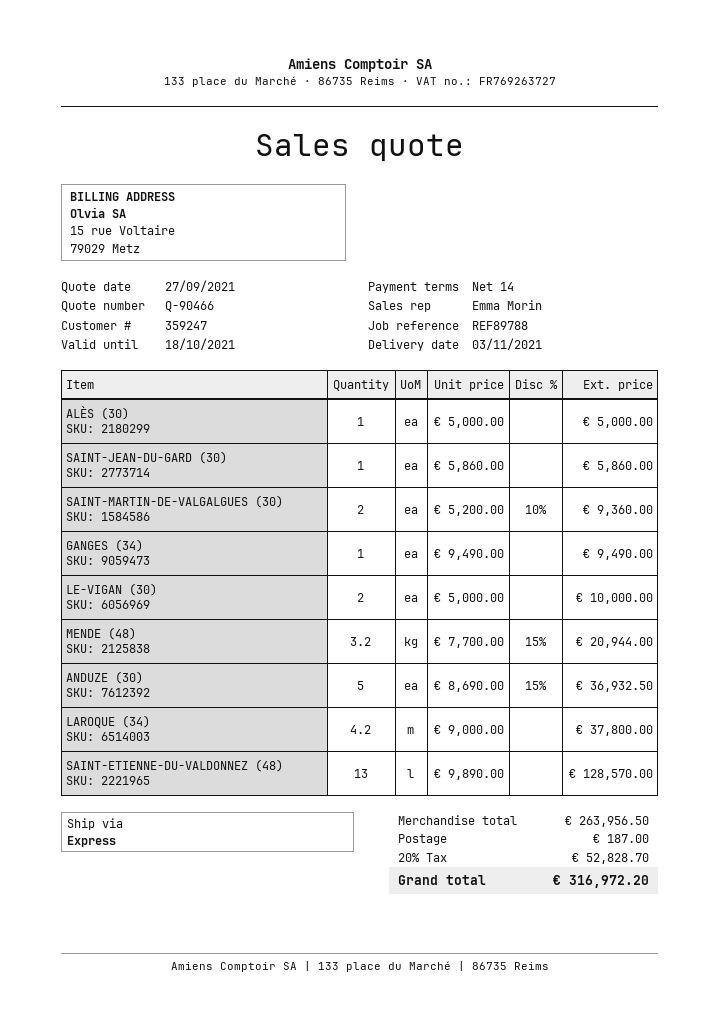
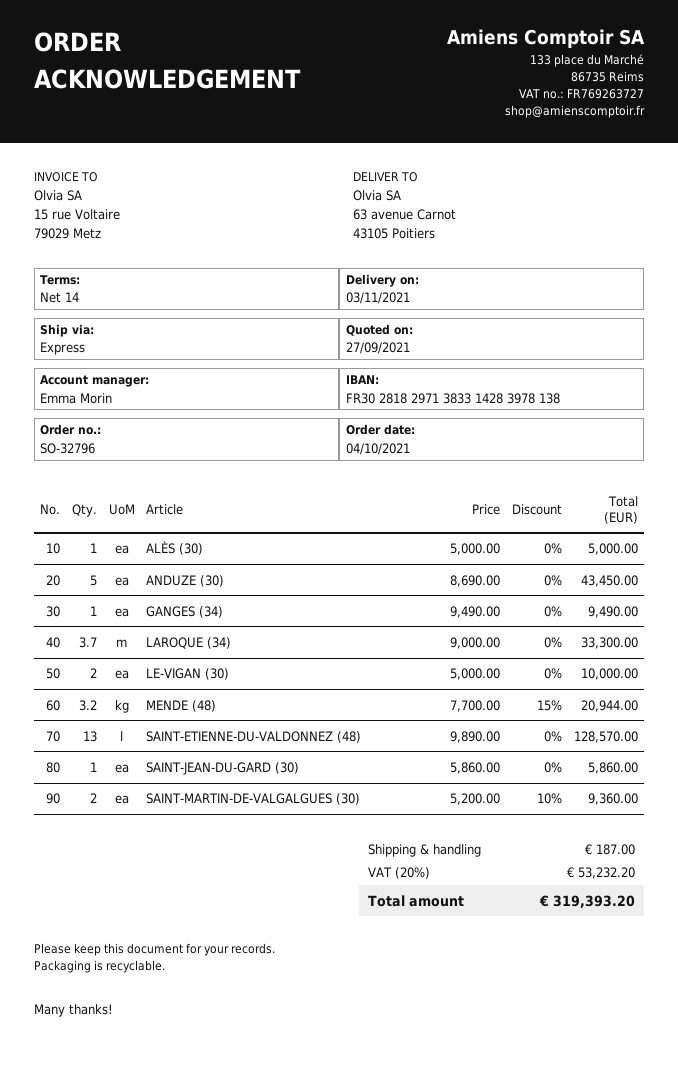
ANDUZE (30): 5 x 8690.00 - 15% = 36932.50 -> 5 x 8690.00 = 43450.00
LAROQUE (34): 4.2 x 9000.00 = 37800.00 -> 3.7 x 9000.00 = 33300.00
tax: 20% = 52828.70 -> 20% = 53232.20
total: 316972.20 -> 319393.20

